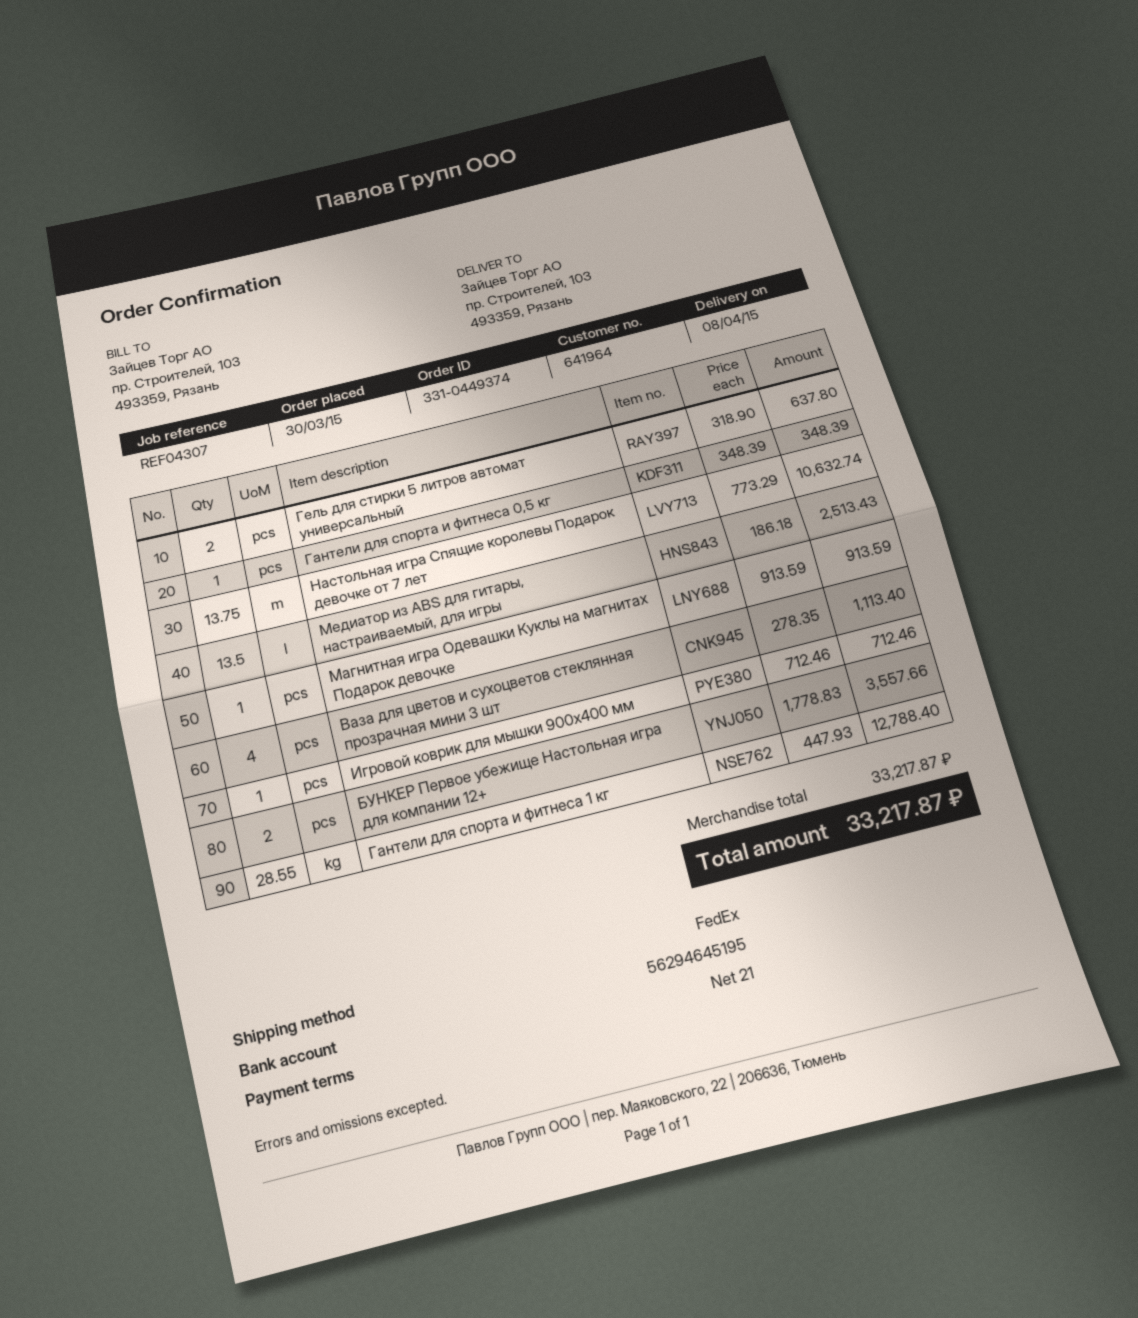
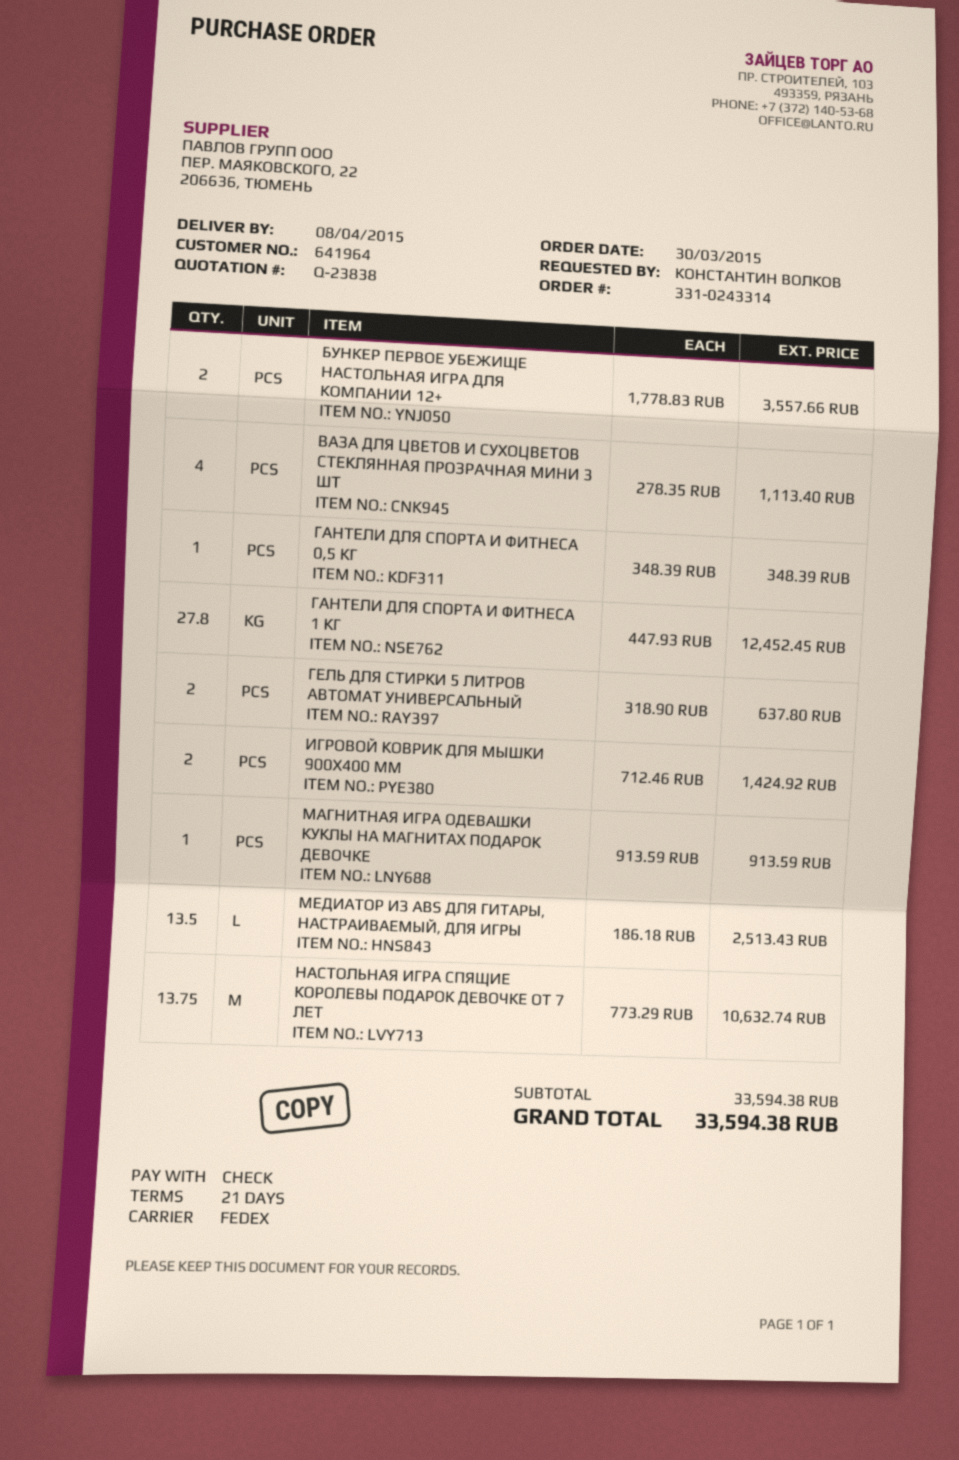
order number: 331-0449374 -> 331-0243314
Игровой коврик для мышки 900х400 мм: 1 x 712.46 = 712.46 -> 2 x 712.46 = 1424.92
Гантели для спорта и фитнеса 1 кг: 28.55 x 447.93 = 12788.40 -> 27.8 x 447.93 = 12452.45
subtotal: 33217.87 -> 33594.38
total: 33217.87 -> 33594.38

